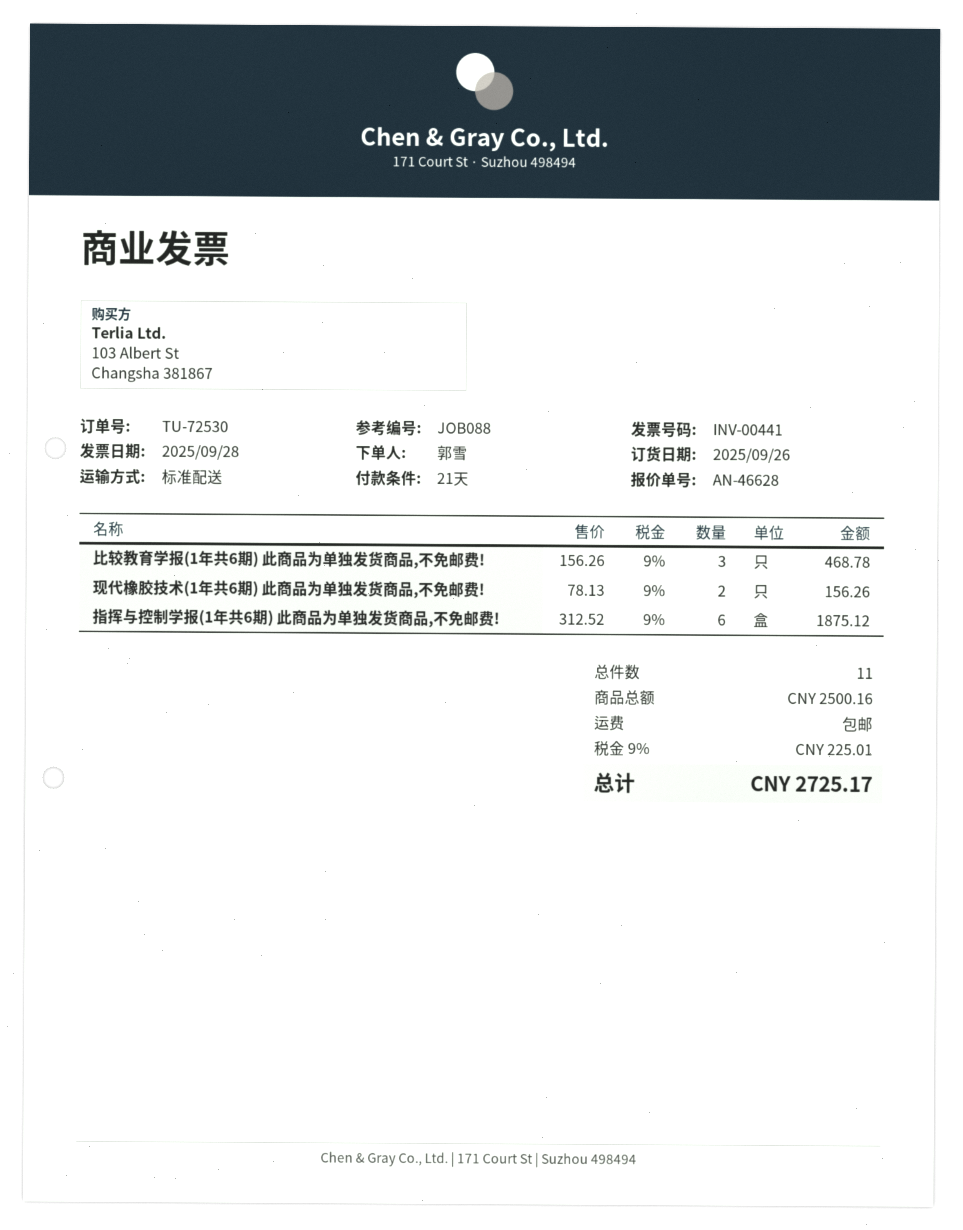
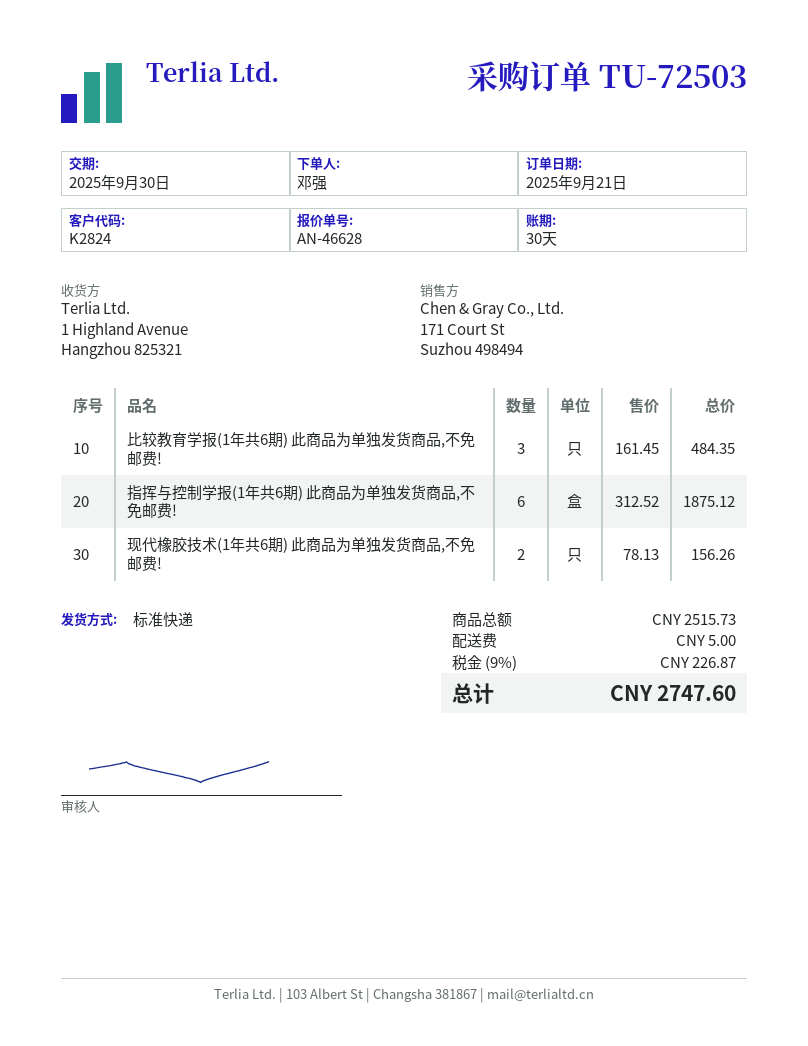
order number: TU-72530 -> TU-72503
order date: 2025-09-26 -> 2025-09-21
payment terms: 21 days -> 30 days
ordered by: 郭雪 -> 邓强
比较教育学报(1年共6期) 此商品为单独发货商品,不免邮费!: 3 x 156.26 = 468.78 -> 3 x 161.45 = 484.35
subtotal: 2500.16 -> 2515.73
shipping: 0.00 -> 5.00
tax: 9% = 225.01 -> 9% = 226.87
total: 2725.17 -> 2747.60

